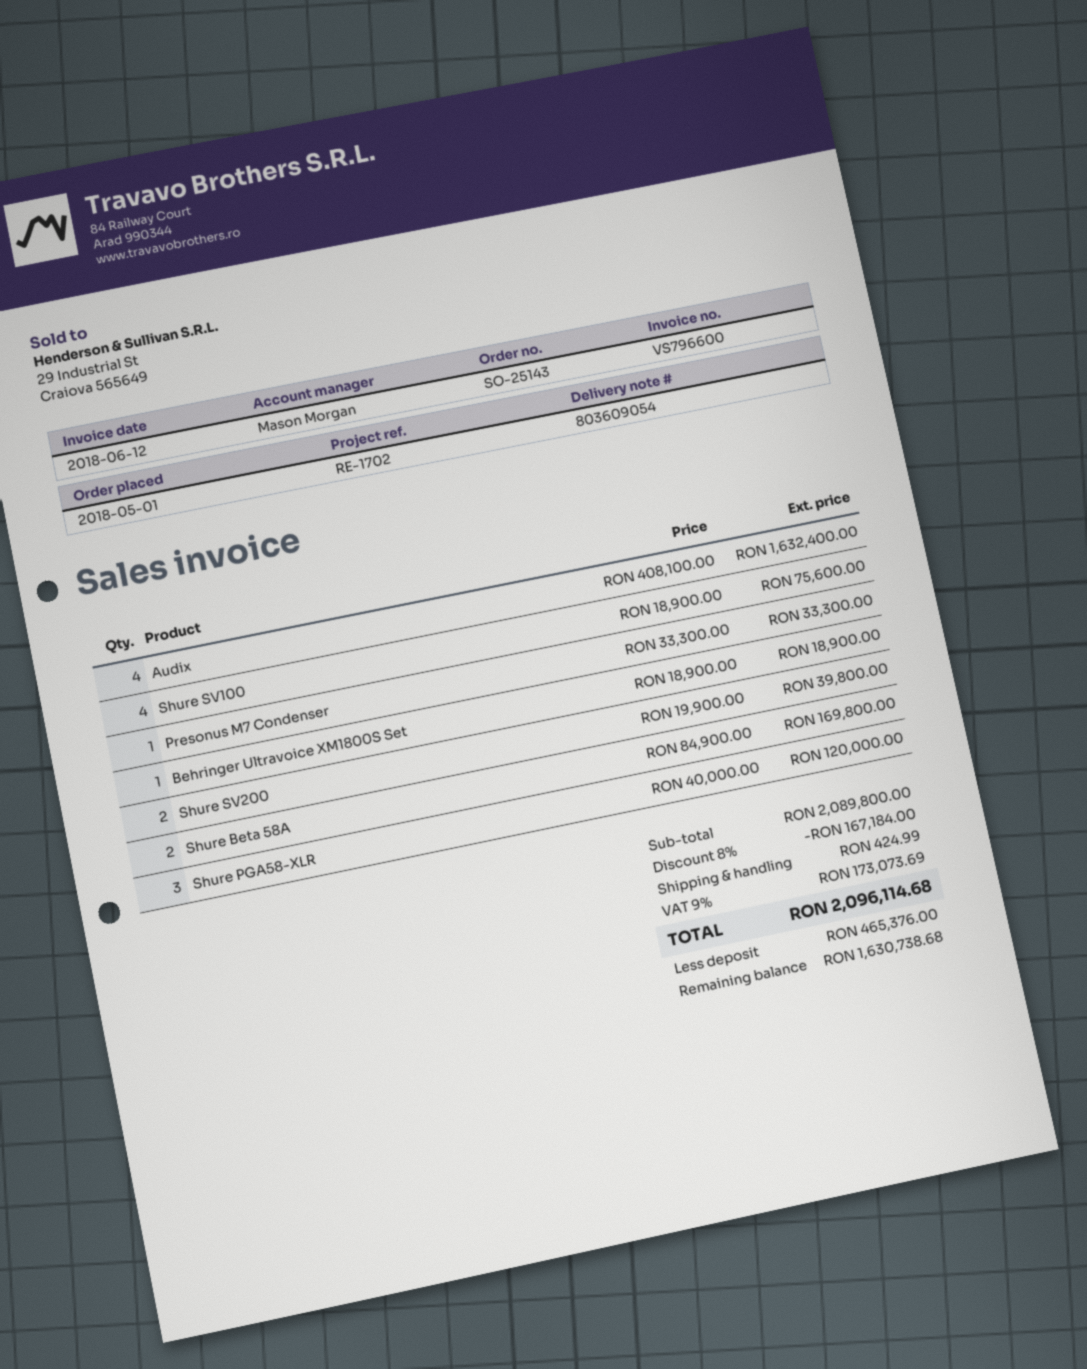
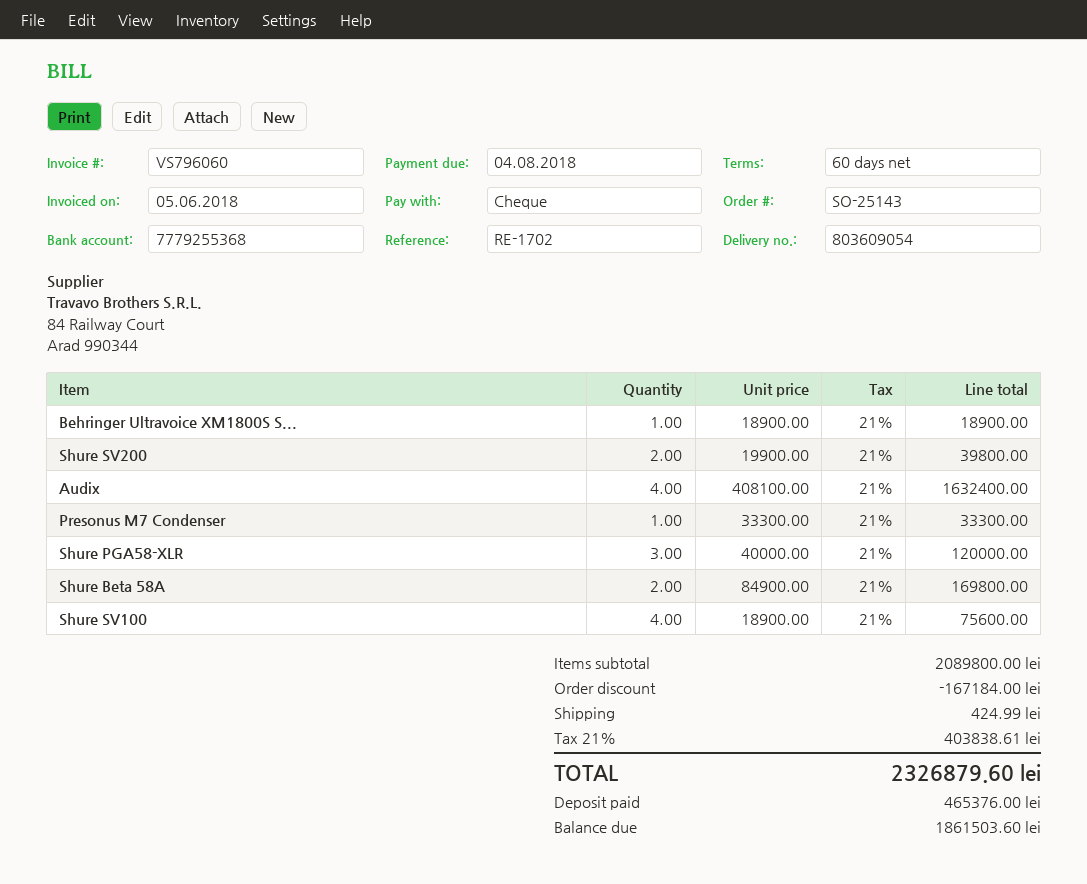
invoice number: VS796600 -> VS796060
invoice date: 2018-06-12 -> 2018-06-05
tax: 9% = 173073.69 -> 21% = 403838.61
total: 2096114.68 -> 2326879.60
balance: 1630738.68 -> 1861503.60

